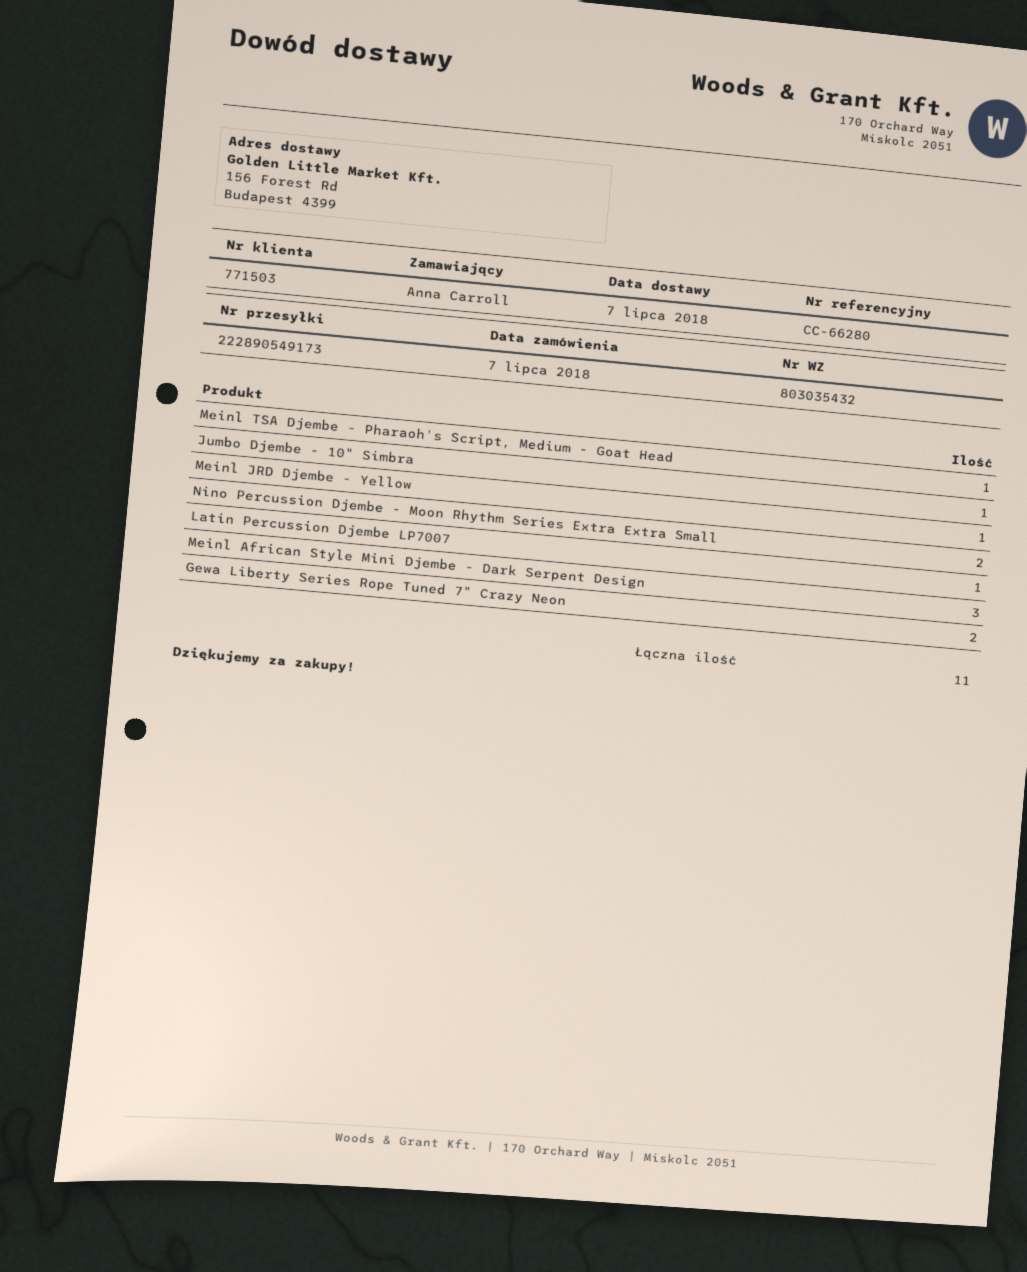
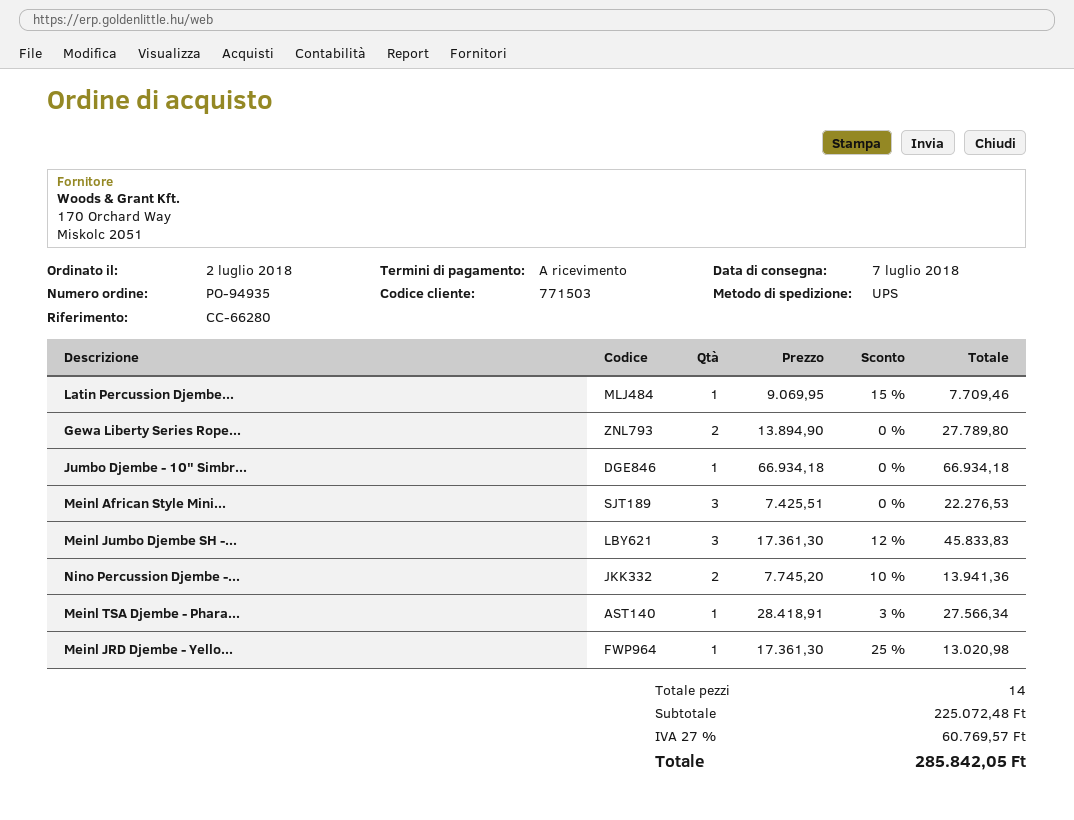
order date: 2018-07-07 -> 2018-07-02
Meinl Jumbo Djembe SH -...: none -> 3
total quantity: 11 -> 14

